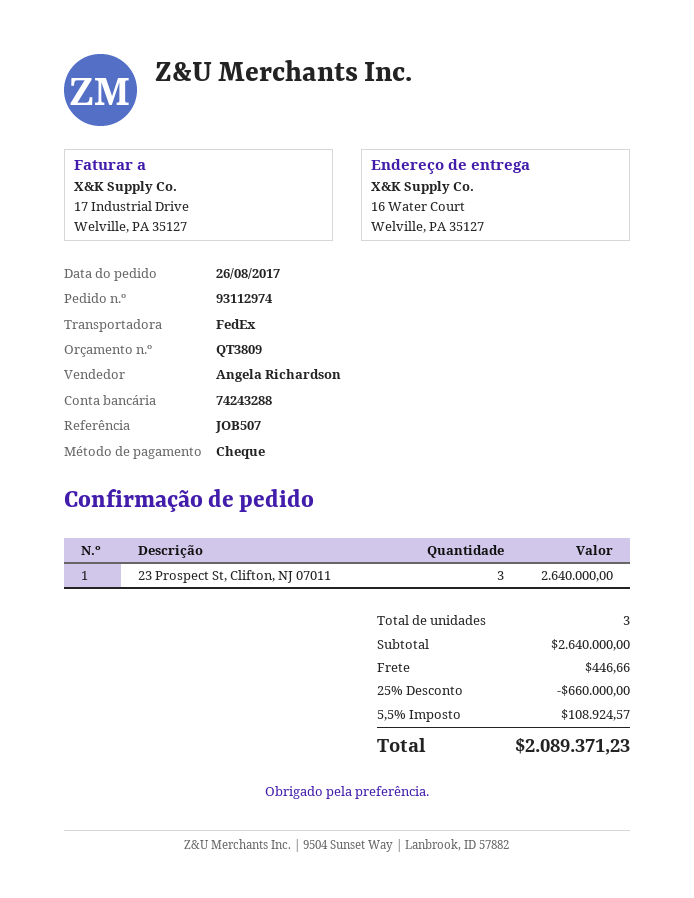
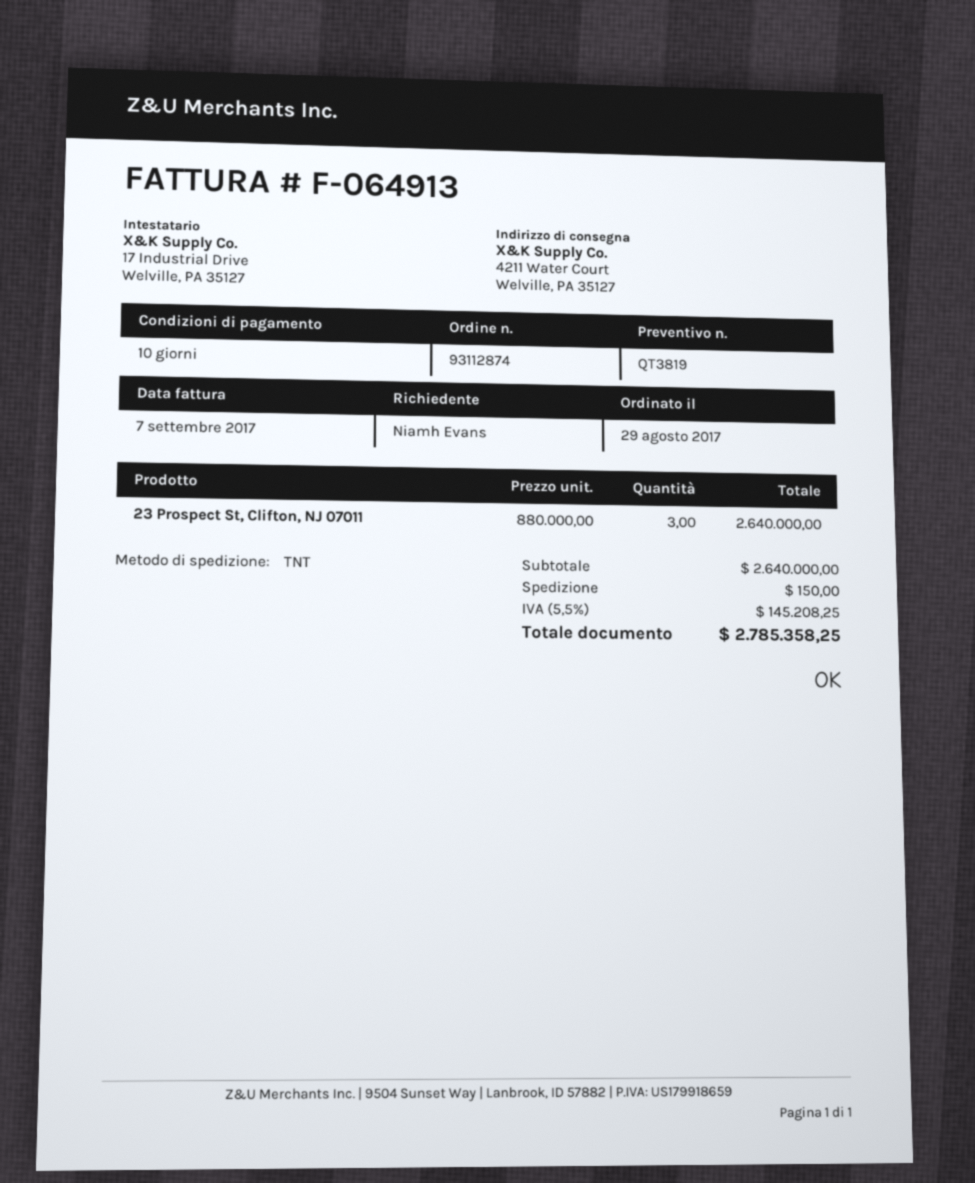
quote number: QT3809 -> QT3819
order number: 93112974 -> 93112874
order date: 2017-08-26 -> 2017-08-29
shipping method: FedEx -> TNT
ship to: 16 Water Court, Welville, PA 35127 -> 4211 Water Court, Welville, PA 35127
discount: 25% = 660000.00 -> none
shipping: 446.66 -> 150.00
tax: 5.5% = 108924.57 -> 5.5% = 145208.25
total: 2089371.23 -> 2785358.25

